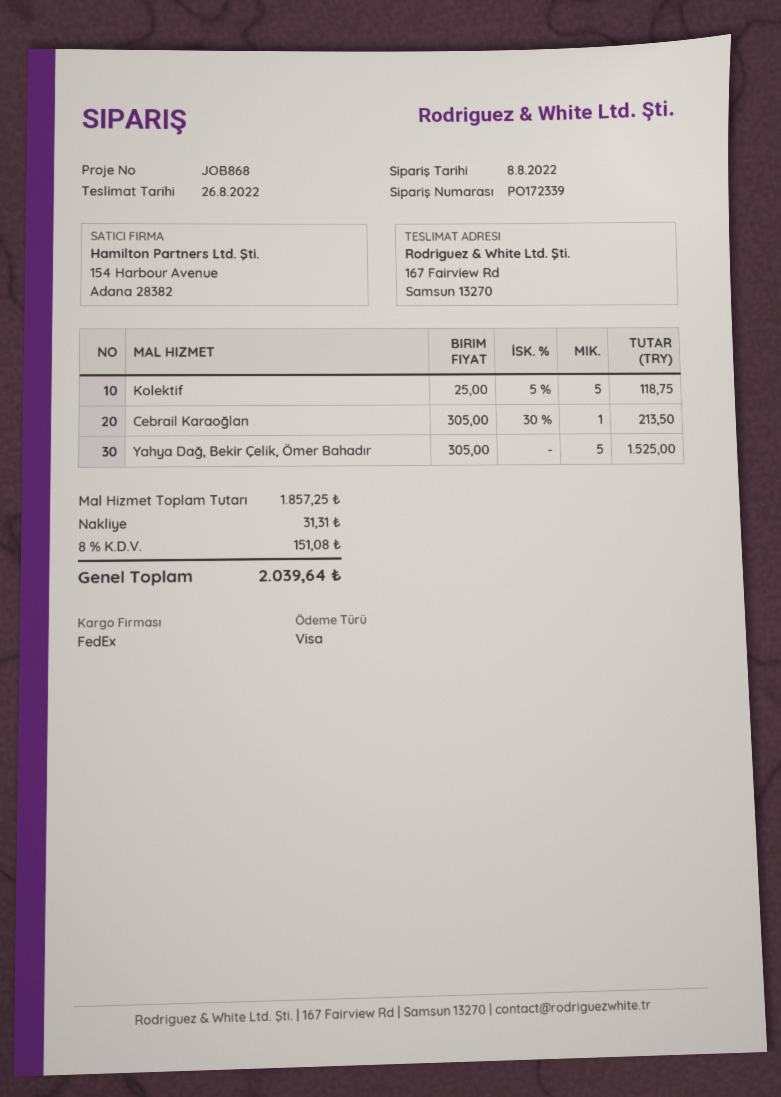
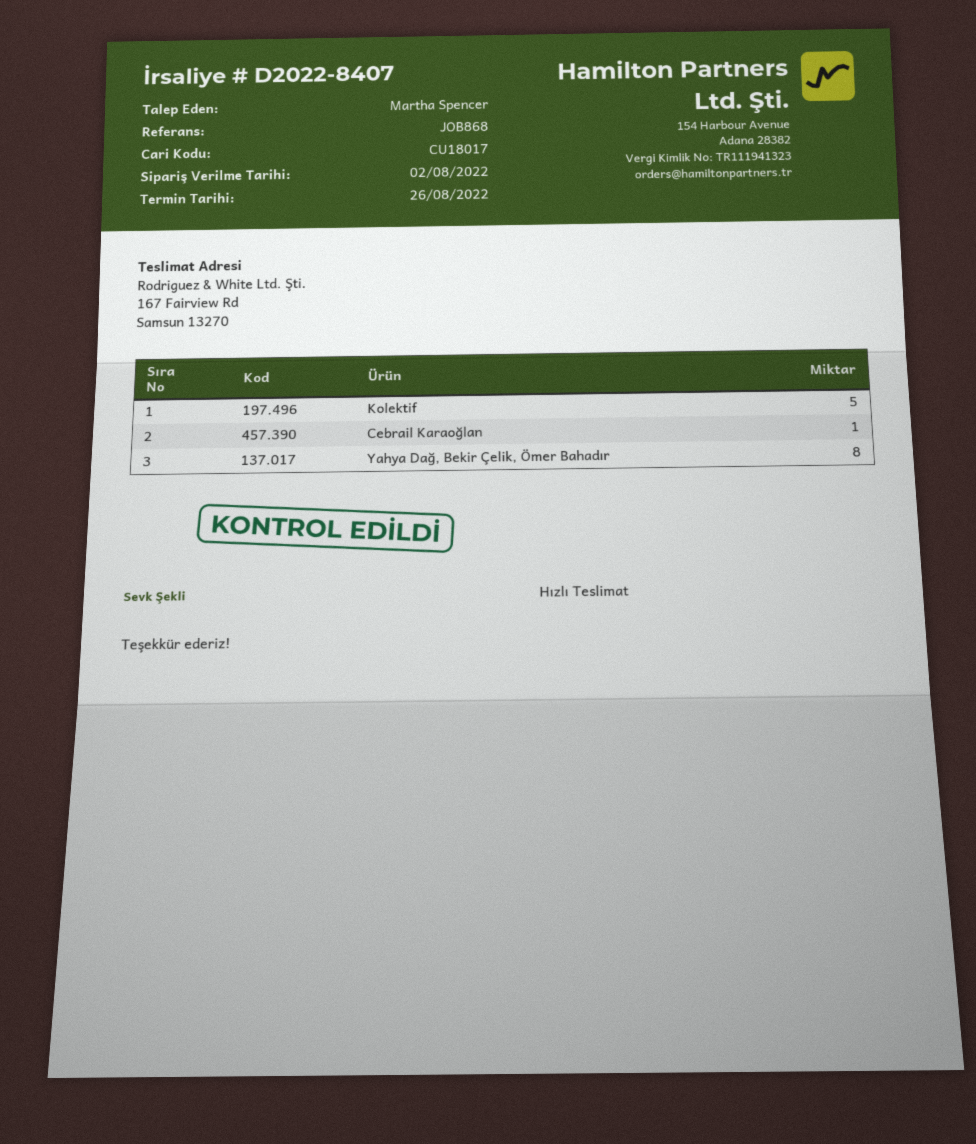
order date: 2022-08-08 -> 2022-08-02
shipping method: FedEx -> express
Yahya Dağ, Bekir Çelik, Ömer Bahadır: 5 -> 8

